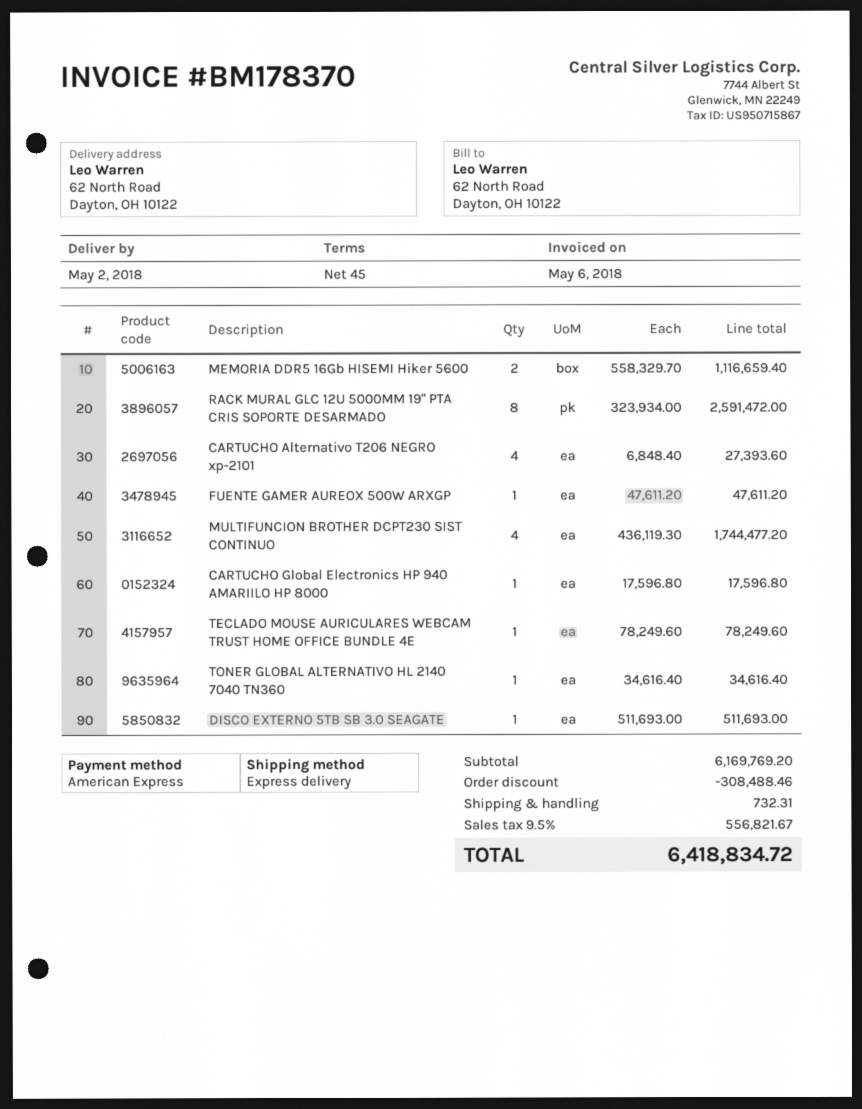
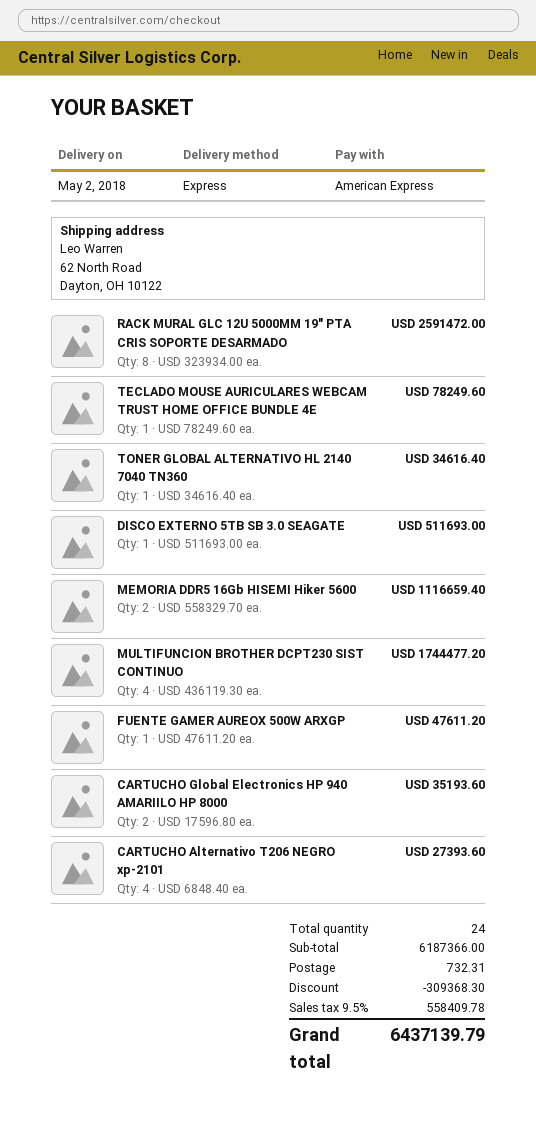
CARTUCHO Global Electronics HP 940 AMARIILO HP 8000: 1 x 17596.80 = 17596.80 -> 2 x 17596.80 = 35193.60
subtotal: 6169769.20 -> 6187366.00
discount: 308488.46 -> 309368.30
tax: 9.5% = 556821.67 -> 9.5% = 558409.78
total: 6418834.72 -> 6437139.79

